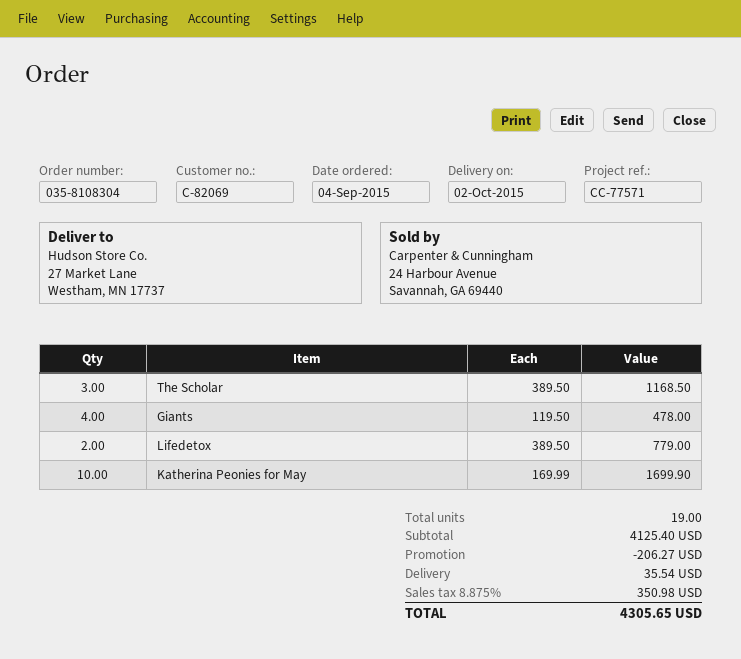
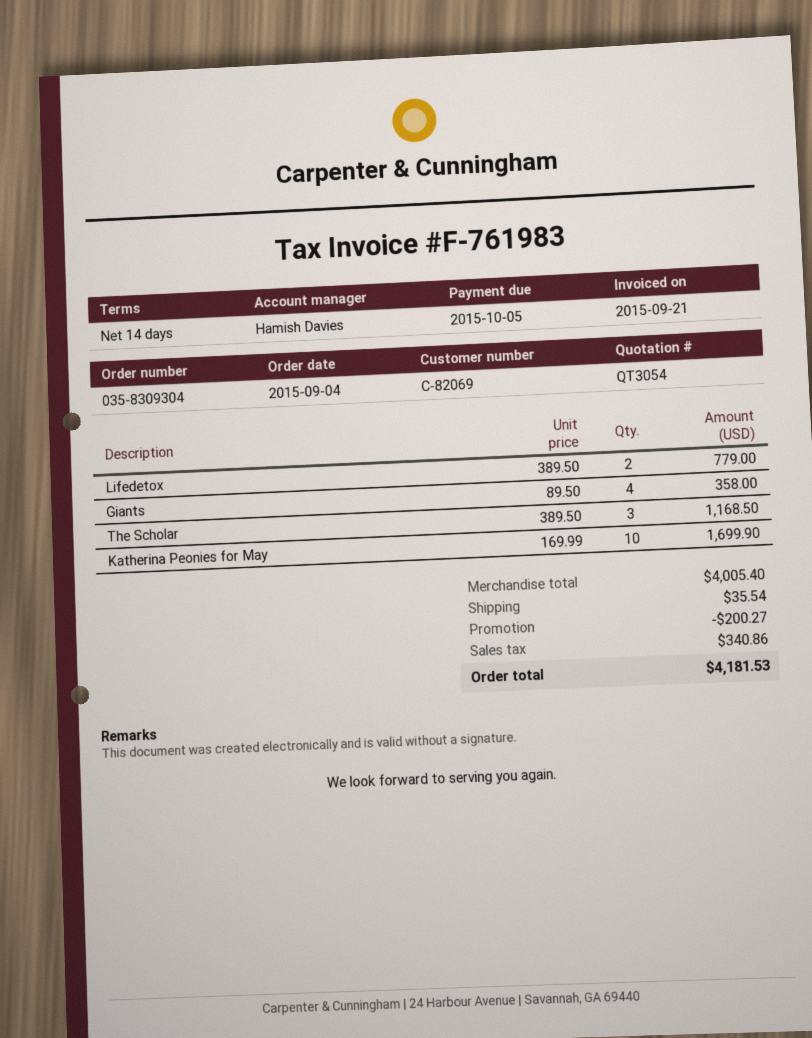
order number: 035-8108304 -> 035-8309304
Giants: 4 x 119.50 = 478.00 -> 4 x 89.50 = 358.00
subtotal: 4125.40 -> 4005.40
discount: 206.27 -> 200.27
tax: 350.98 -> 340.86
total: 4305.65 -> 4181.53

